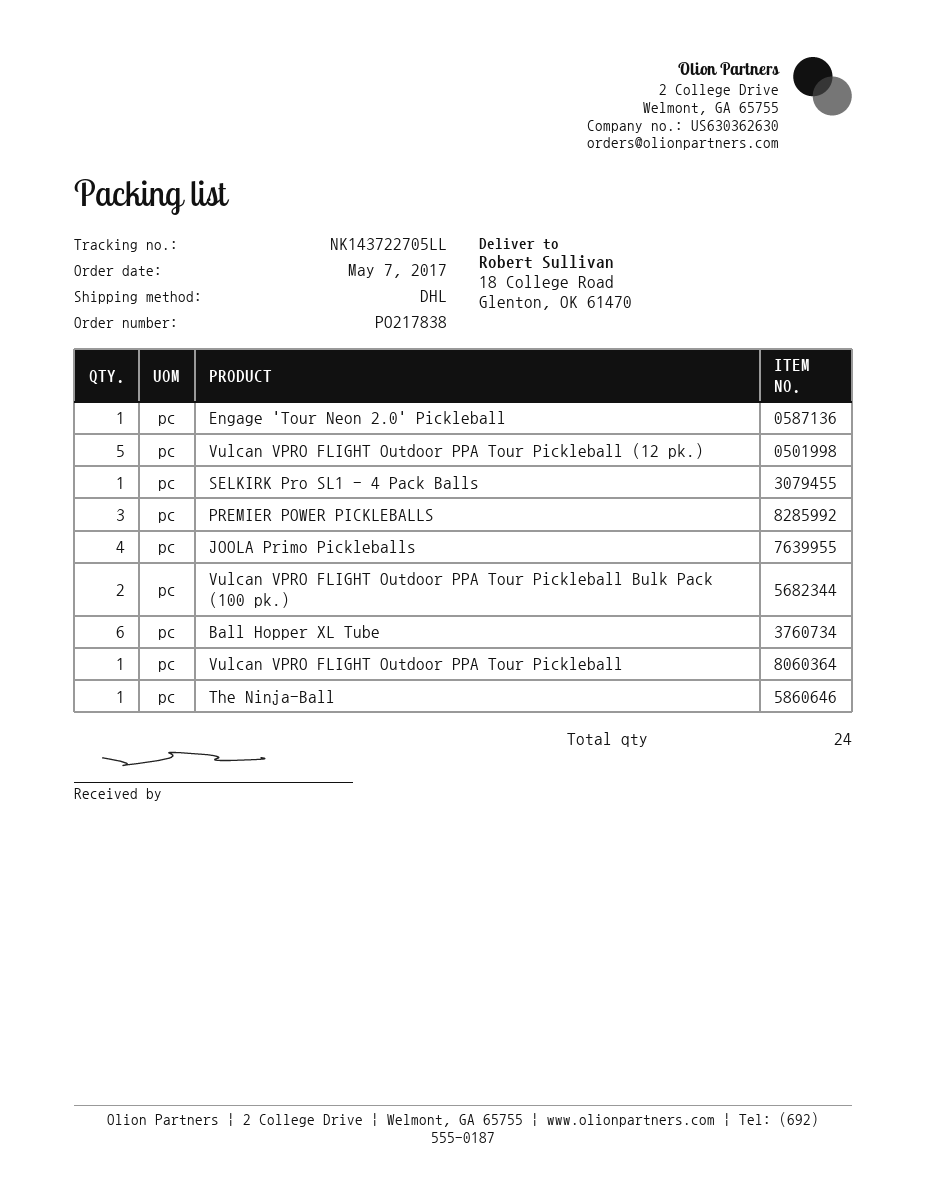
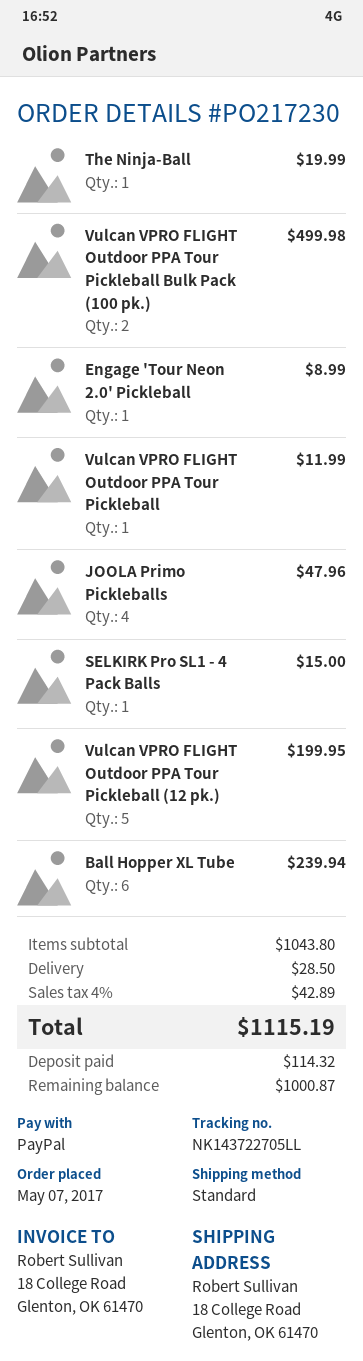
order number: PO217838 -> PO217230
shipping method: DHL -> standard
PREMIER POWER PICKLEBALLS: 3 -> none

